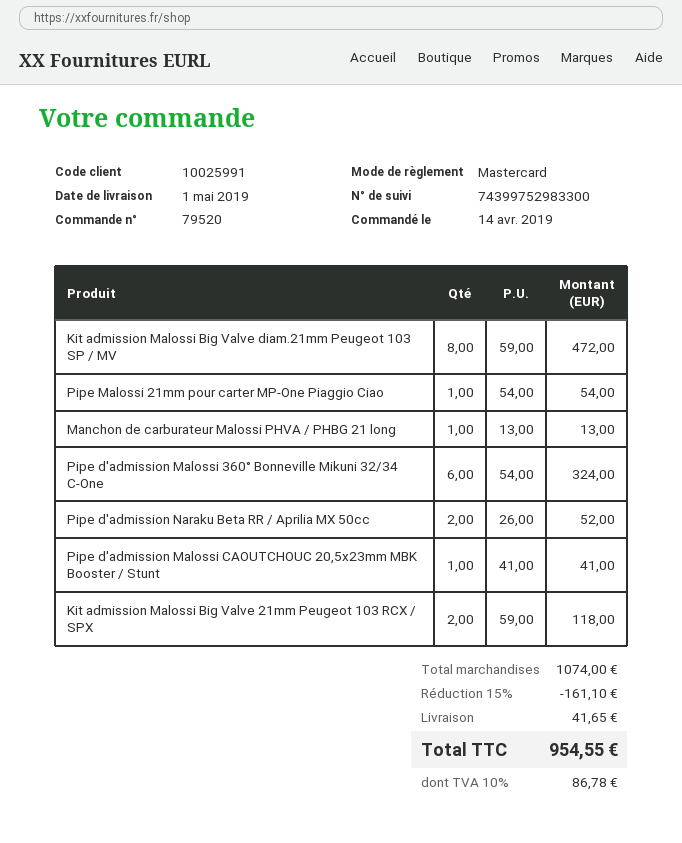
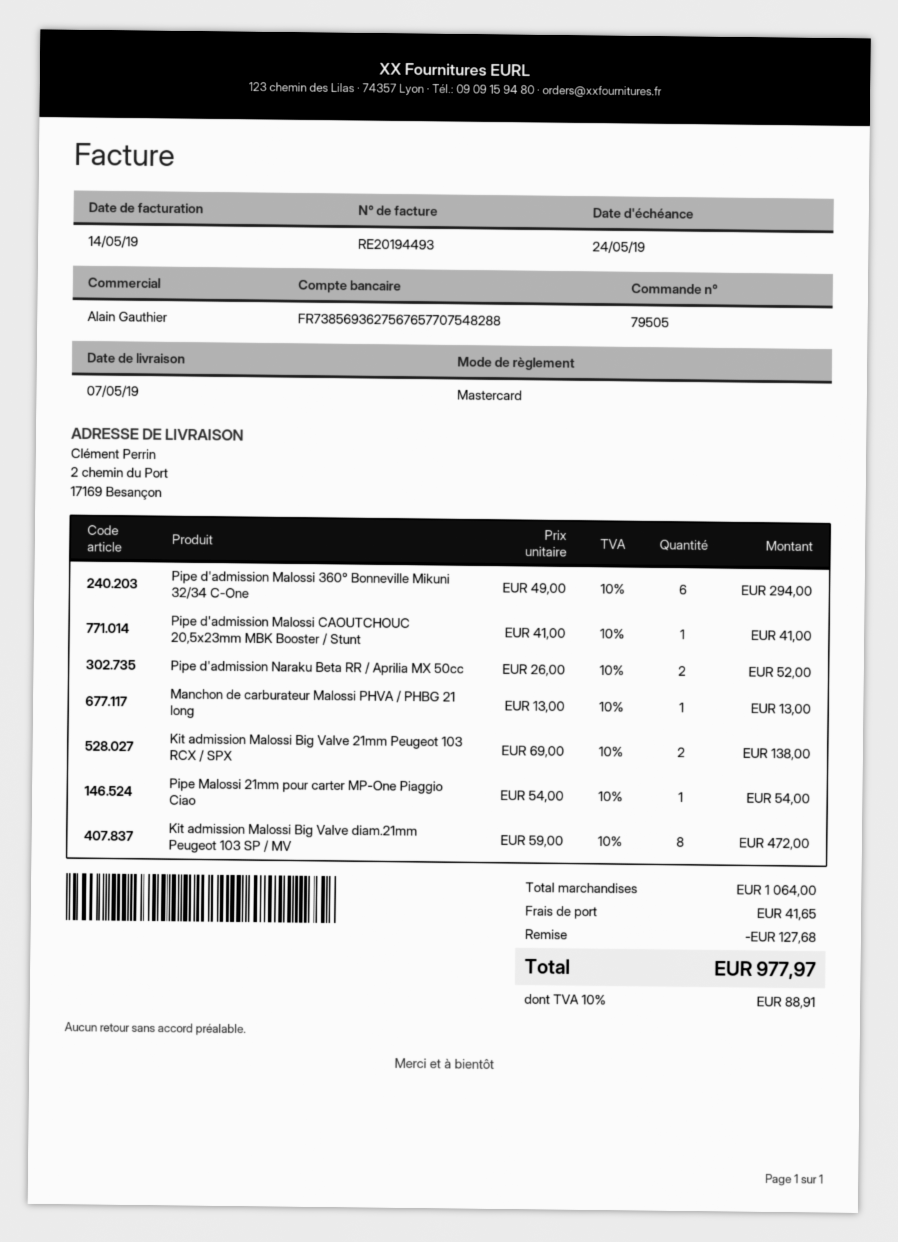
order number: 79520 -> 79505
delivery date: 2019-05-01 -> 2019-05-07
Pipe d'admission Malossi 360° Bonneville Mikuni 32/34 C-One: 6 x 54.00 = 324.00 -> 6 x 49.00 = 294.00
Kit admission Malossi Big Valve 21mm Peugeot 103 RCX / SPX: 2 x 59.00 = 118.00 -> 2 x 69.00 = 138.00
subtotal: 1074.00 -> 1064.00
discount: 161.10 -> 127.68
tax: 10% = 86.78 -> 10% = 88.91
total: 954.55 -> 977.97

